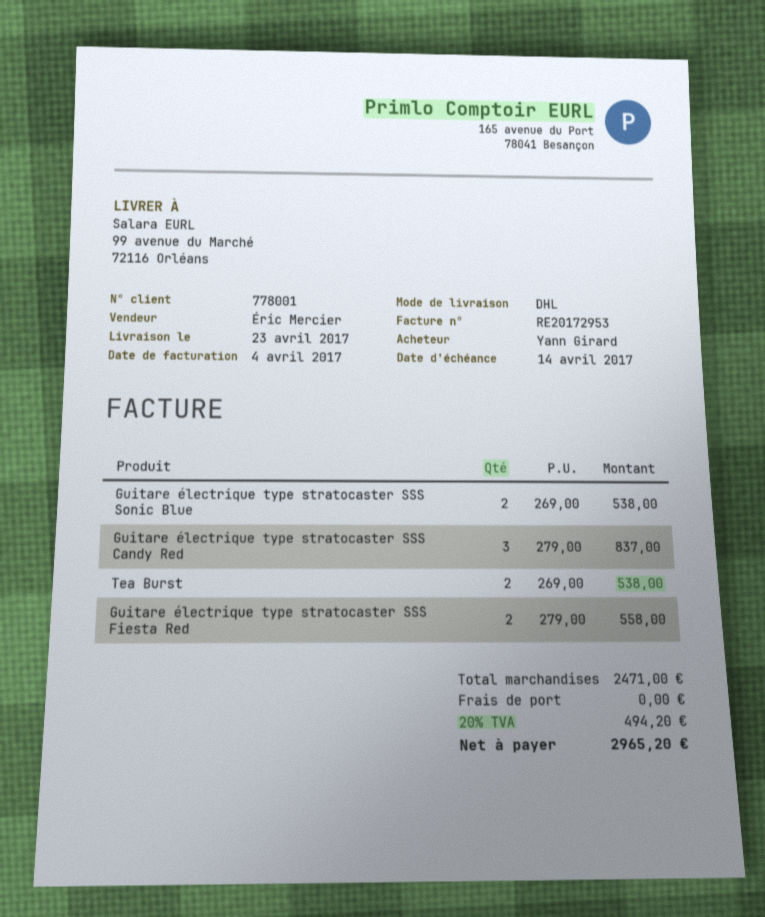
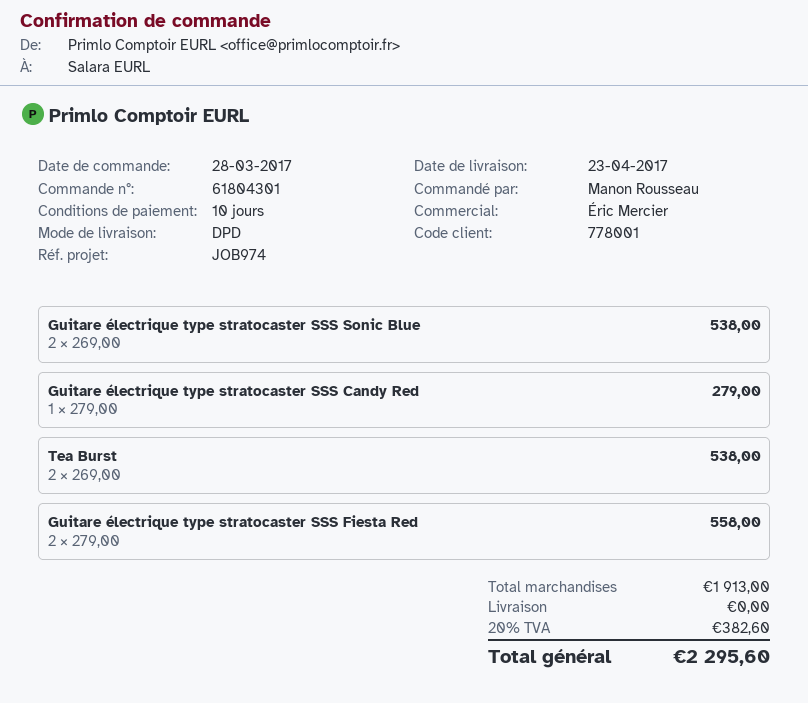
ordered by: Yann Girard -> Manon Rousseau
shipping method: DHL -> DPD
Guitare électrique type stratocaster SSS Candy Red: 3 x 279.00 = 837.00 -> 1 x 279.00 = 279.00
subtotal: 2471.00 -> 1913.00
tax: 20% = 494.20 -> 20% = 382.60
total: 2965.20 -> 2295.60

